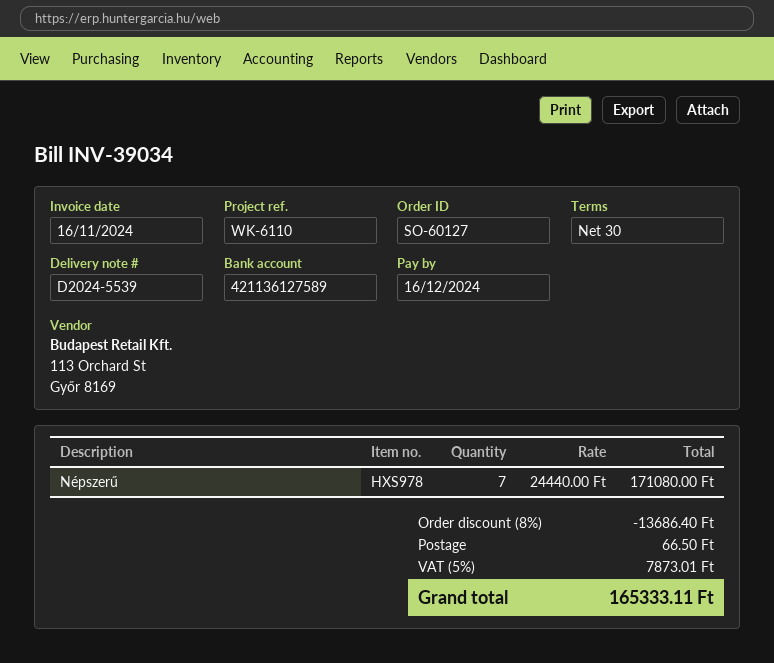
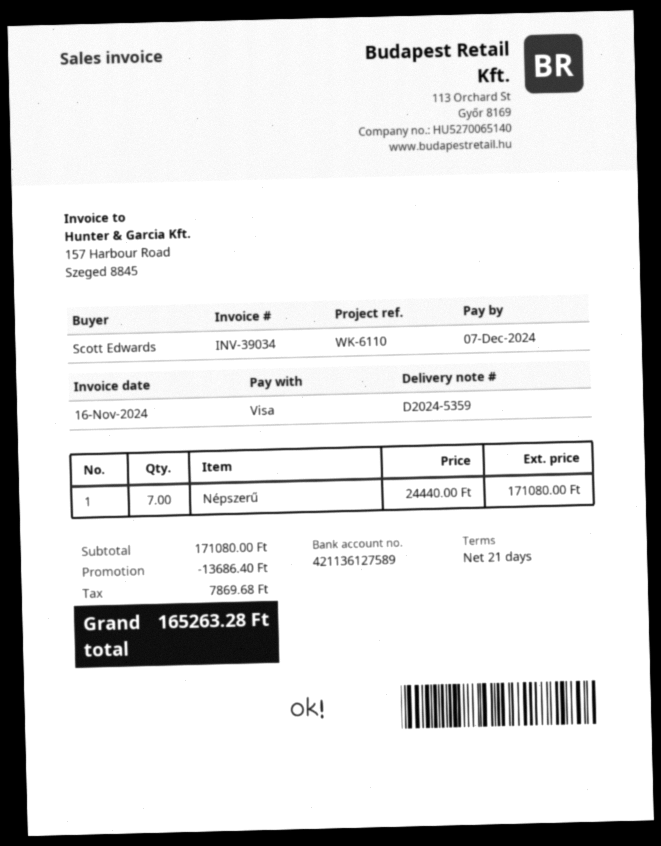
delivery note number: D2024-5539 -> D2024-5359
payment terms: 30 days -> 21 days
due date: 2024-12-16 -> 2024-12-07
shipping: 66.50 -> none
tax: 7873.01 -> 7869.68
total: 165333.11 -> 165263.28

